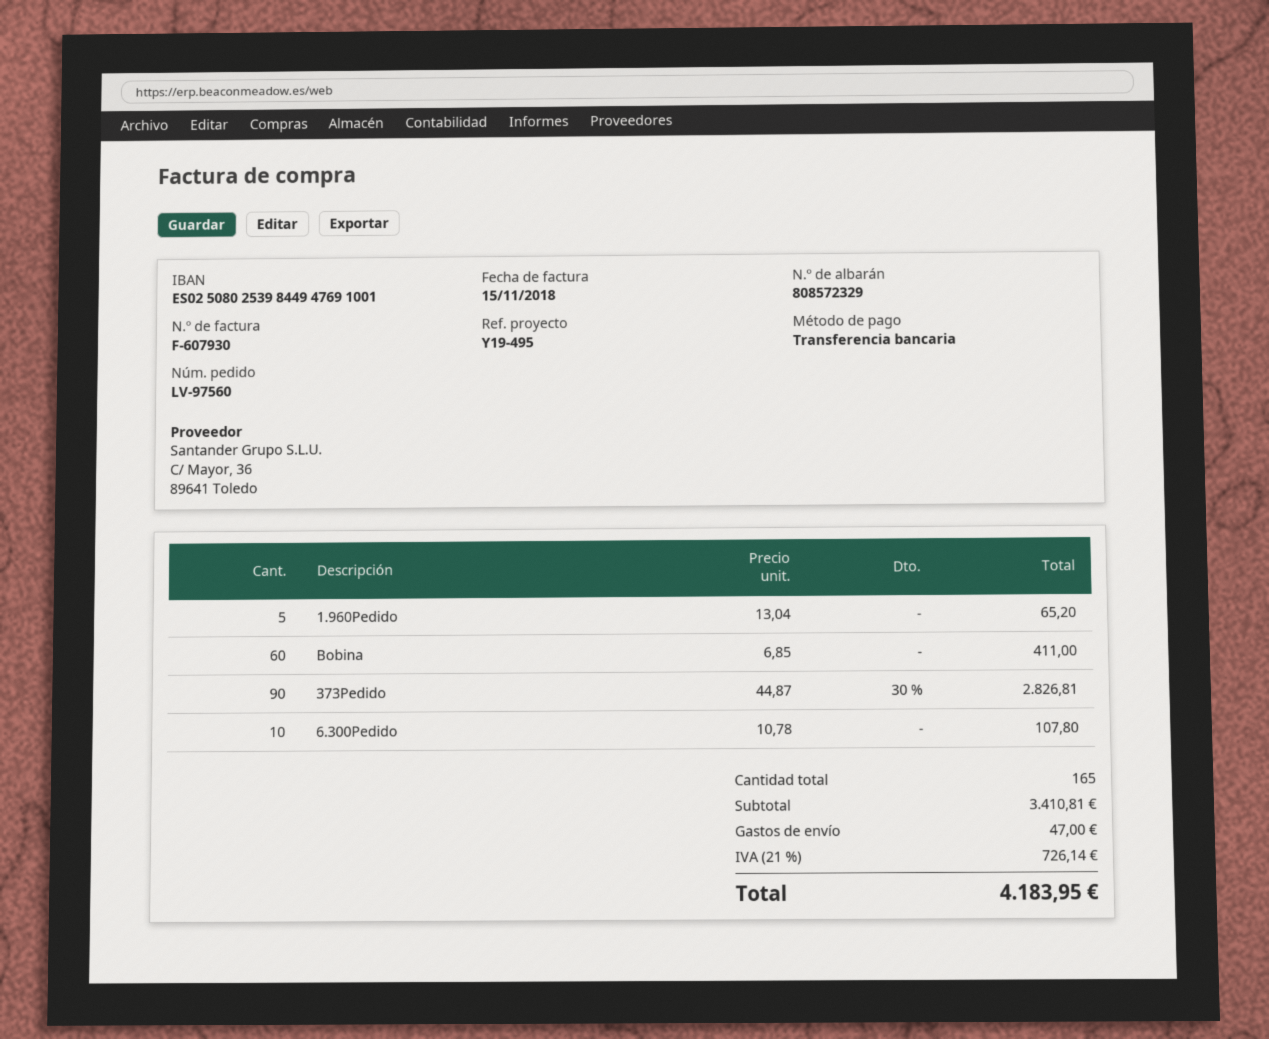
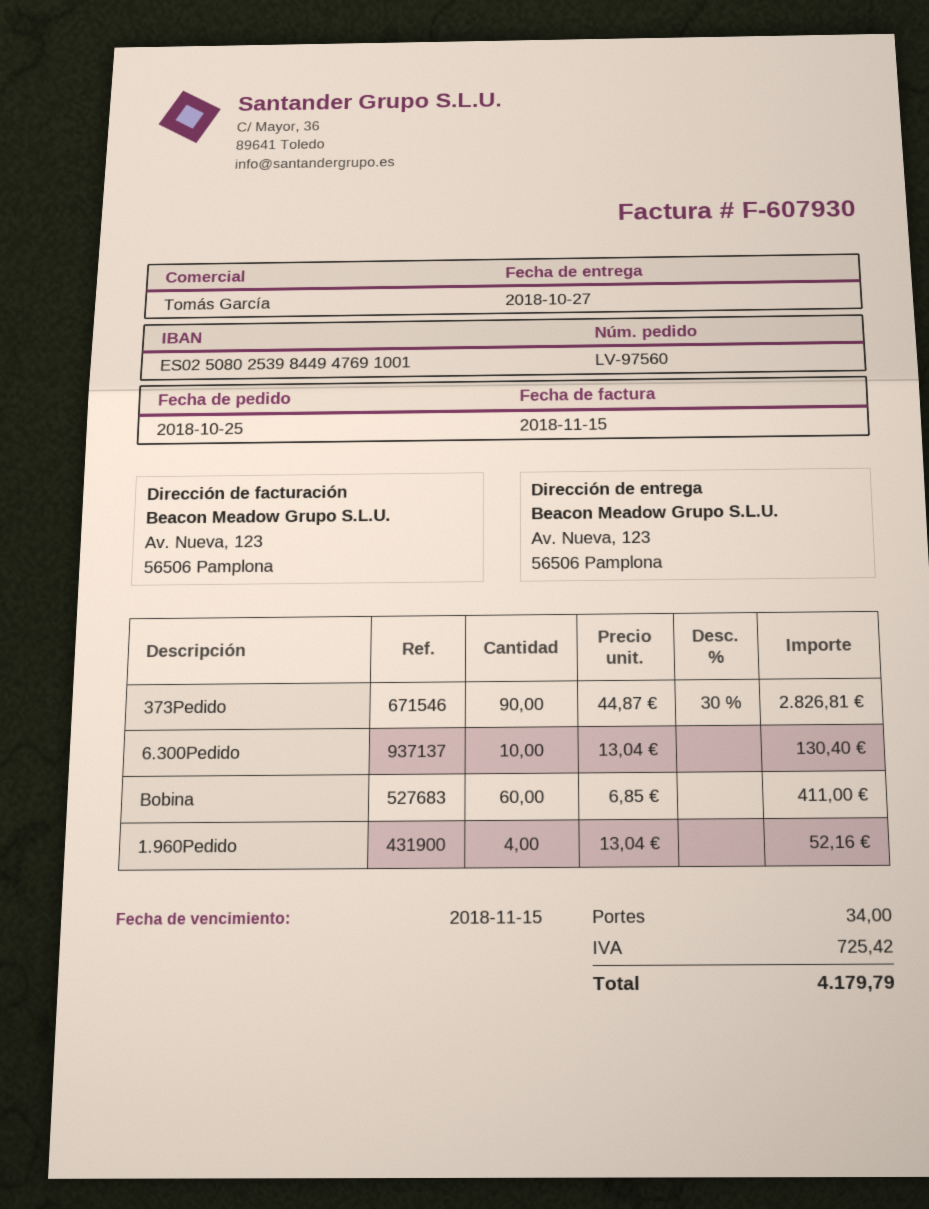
1.960Pedido: 5 x 13.04 = 65.20 -> 4 x 13.04 = 52.16
6.300Pedido: 10 x 10.78 = 107.80 -> 10 x 13.04 = 130.40
shipping: 47.00 -> 34.00
tax: 726.14 -> 725.42
total: 4183.95 -> 4179.79

